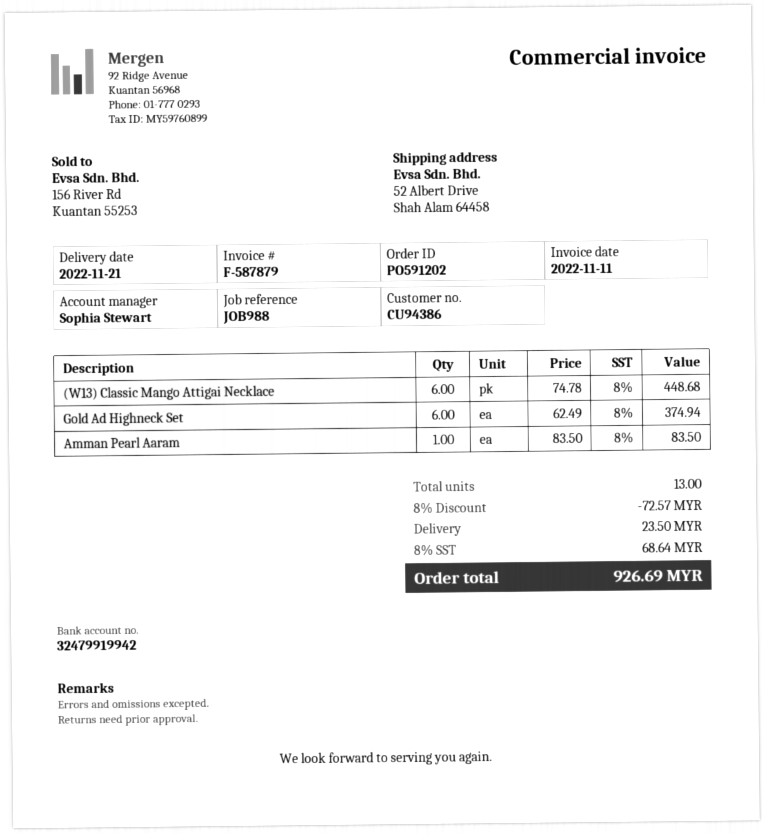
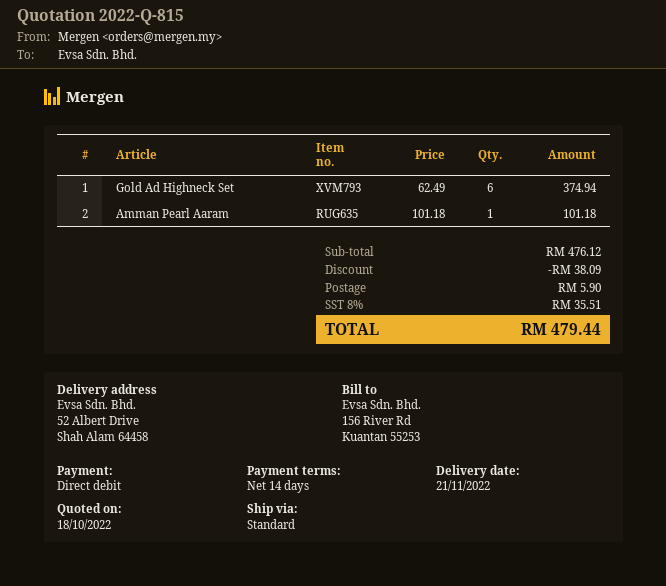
(W13) Classic Mango Attigai Necklace: 6 x 74.78 = 448.68 -> none
Amman Pearl Aaram: 1 x 83.50 = 83.50 -> 1 x 101.18 = 101.18
discount: 72.57 -> 38.09
shipping: 23.50 -> 5.90
tax: 8% = 68.64 -> 8% = 35.51
total: 926.69 -> 479.44

